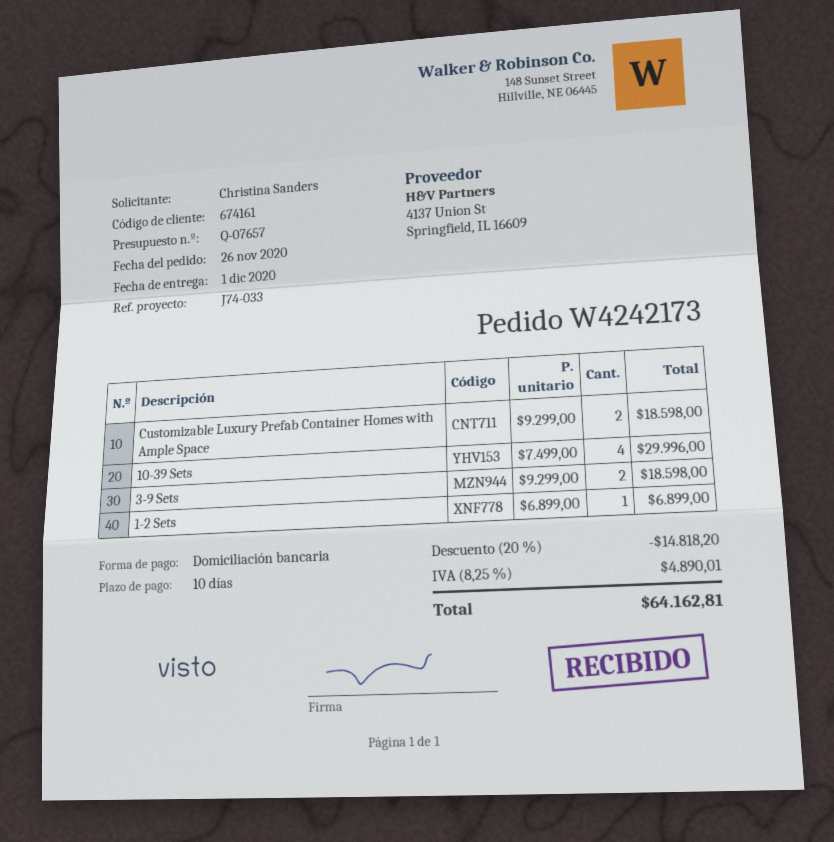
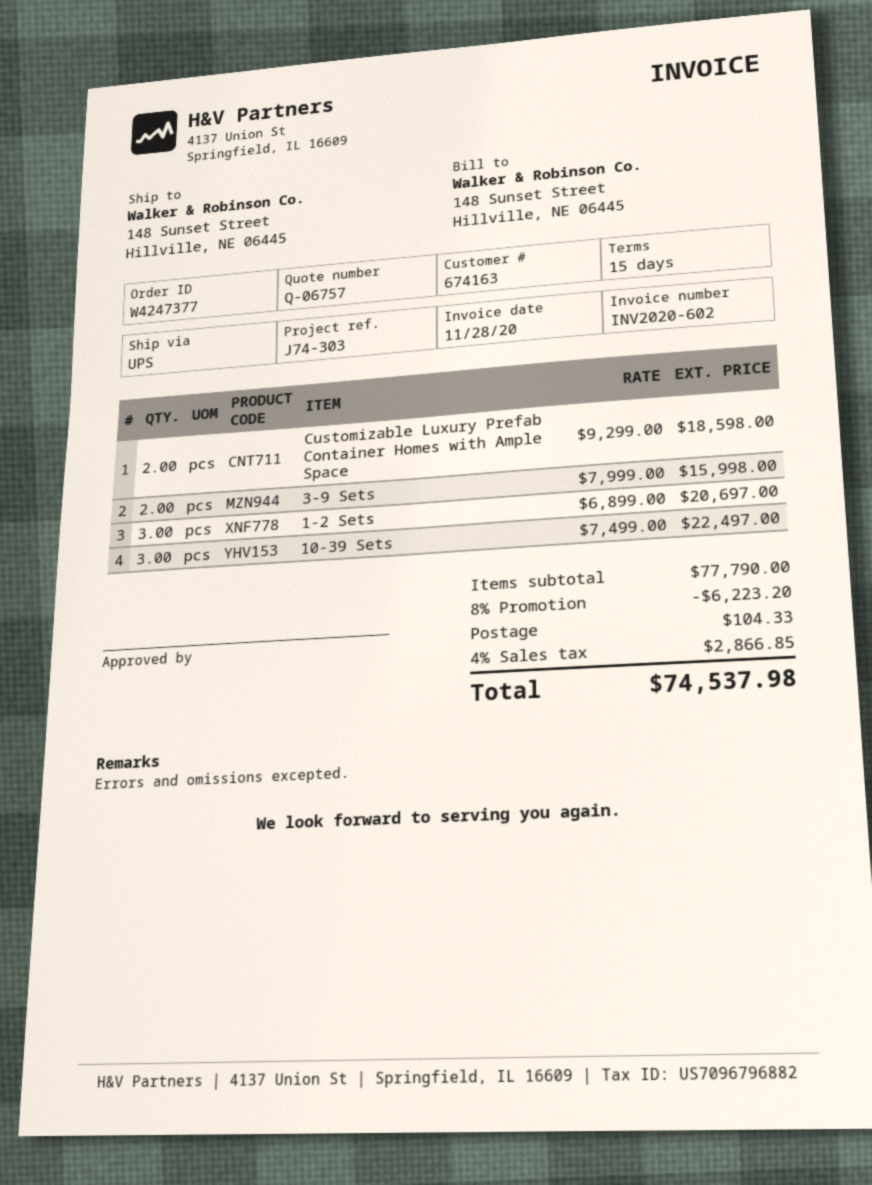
quote number: Q-07657 -> Q-06757
order number: W4242173 -> W4247377
payment terms: 10 days -> 15 days
customer number: 674161 -> 674163
reference: J74-033 -> J74-303
10-39 Sets: 4 x 7499.00 = 29996.00 -> 3 x 7499.00 = 22497.00
3-9 Sets: 2 x 9299.00 = 18598.00 -> 2 x 7999.00 = 15998.00
1-2 Sets: 1 x 6899.00 = 6899.00 -> 3 x 6899.00 = 20697.00
discount: 20% = 14818.20 -> 8% = 6223.20
shipping: none -> 104.33
tax: 8.25% = 4890.01 -> 4% = 2866.85
total: 64162.81 -> 74537.98

